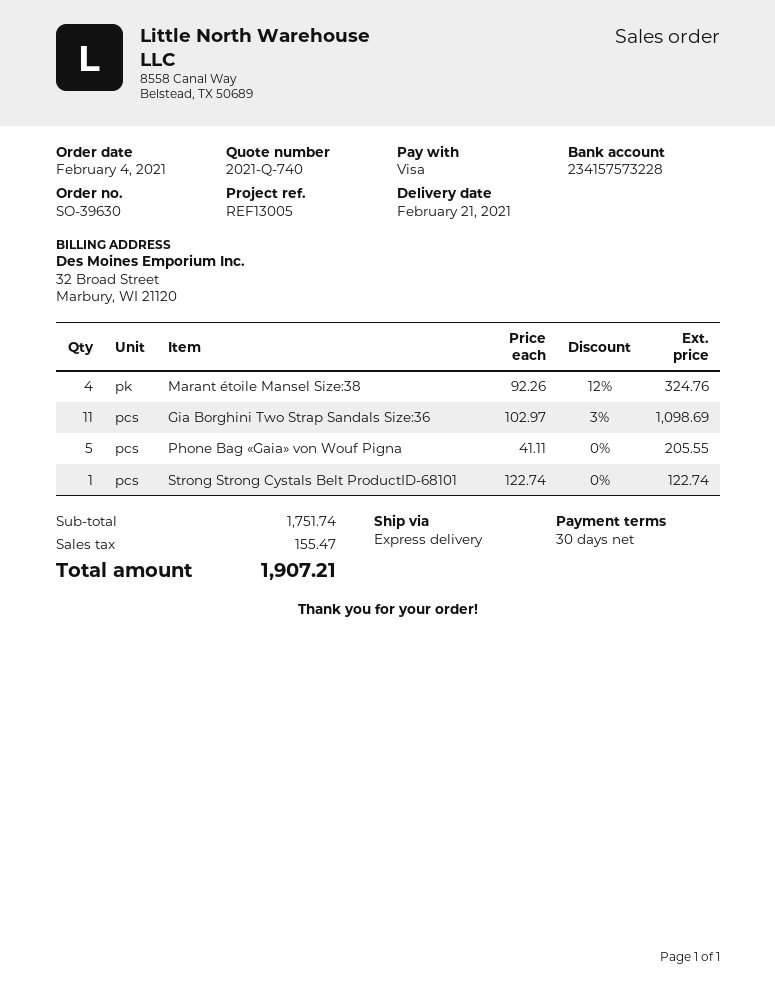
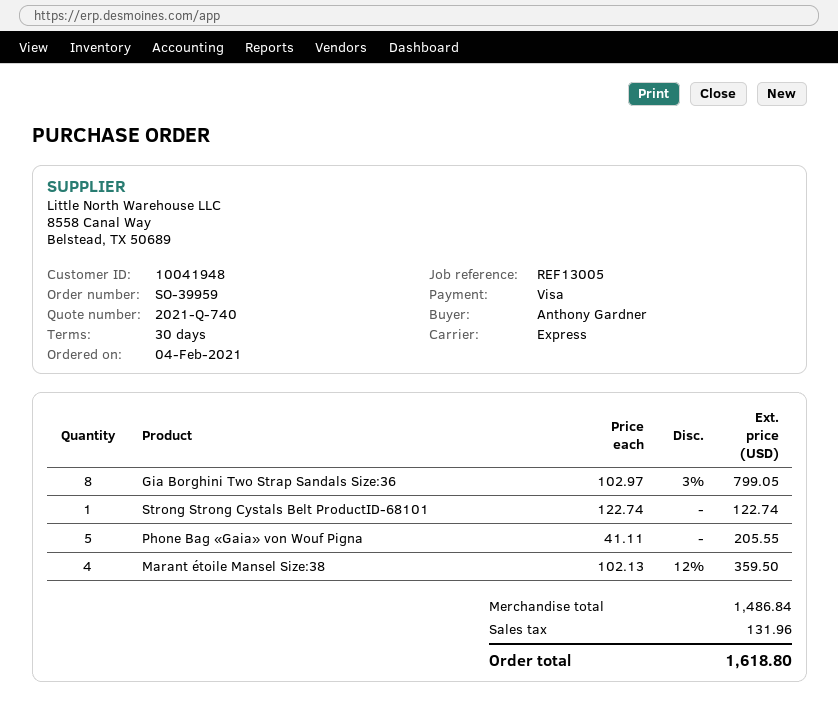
order number: SO-39630 -> SO-39959
Marant étoile Mansel Size:38: 4 x 92.26 - 12% = 324.76 -> 4 x 102.13 - 12% = 359.50
Gia Borghini Two Strap Sandals Size:36: 11 x 102.97 - 3% = 1098.69 -> 8 x 102.97 - 3% = 799.05
subtotal: 1751.74 -> 1486.84
tax: 155.47 -> 131.96
total: 1907.21 -> 1618.80

